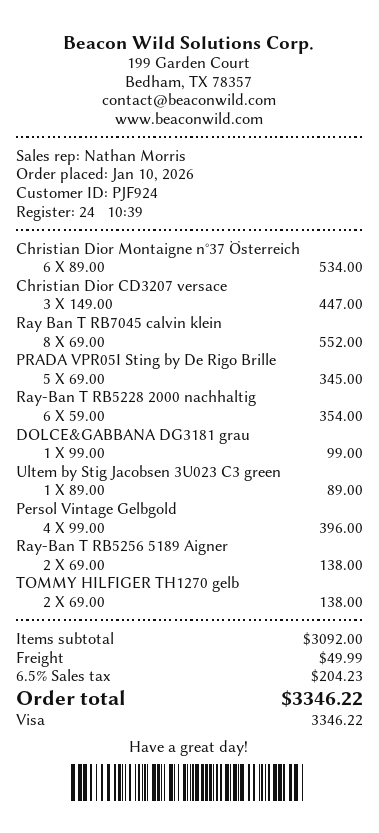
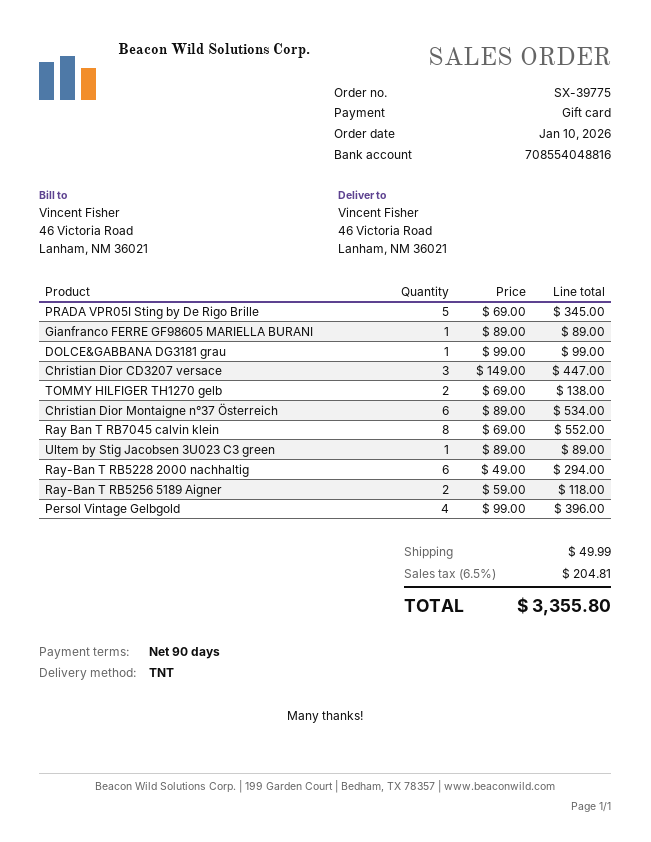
payment method: Visa -> gift card
Ray-Ban T RB5228 2000 nachhaltig: 6 x 59.00 = 354.00 -> 6 x 49.00 = 294.00
Ray-Ban T RB5256 5189 Aigner: 2 x 69.00 = 138.00 -> 2 x 59.00 = 118.00
Gianfranco FERRE GF98605 MARIELLA BURANI: none -> 1 x 89.00 = 89.00
tax: 6.5% = 204.23 -> 6.5% = 204.81
total: 3346.22 -> 3355.80

